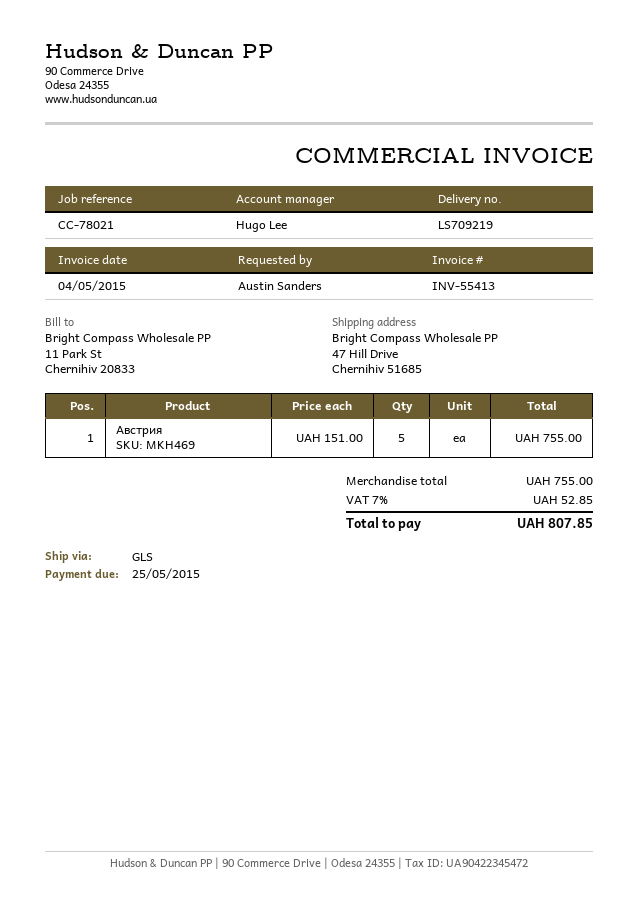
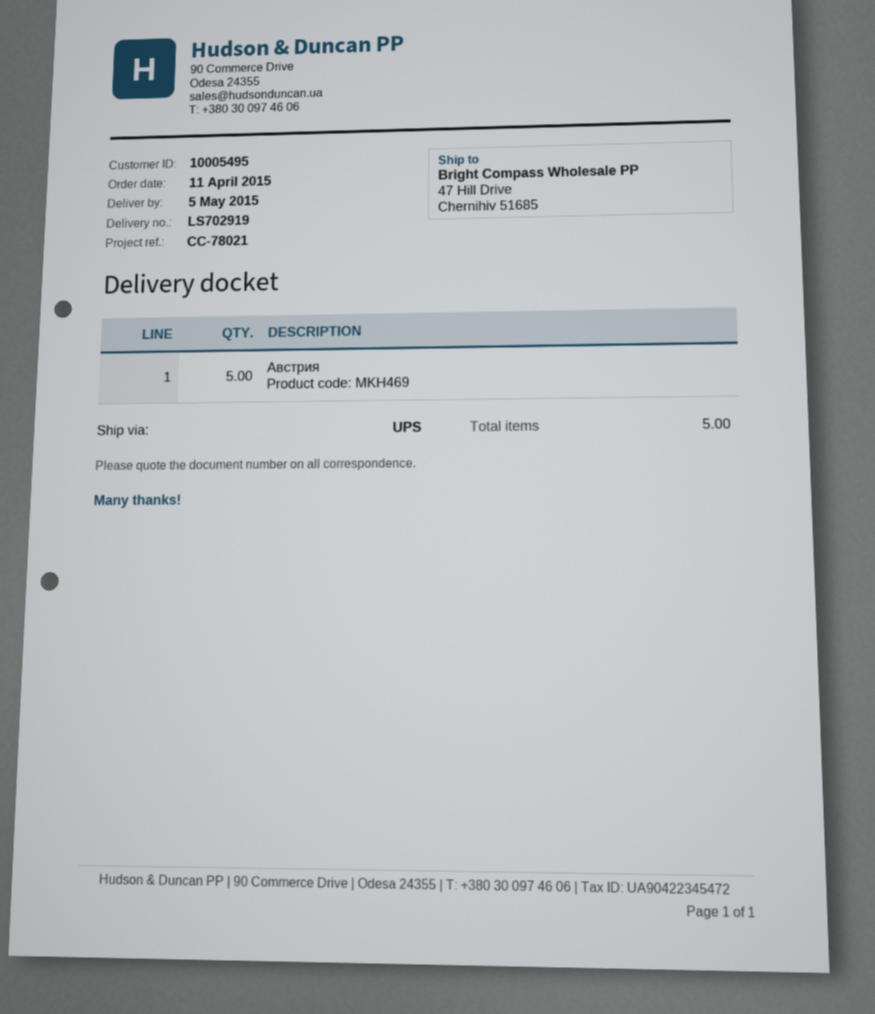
delivery note number: LS709219 -> LS702919
shipping method: GLS -> UPS

